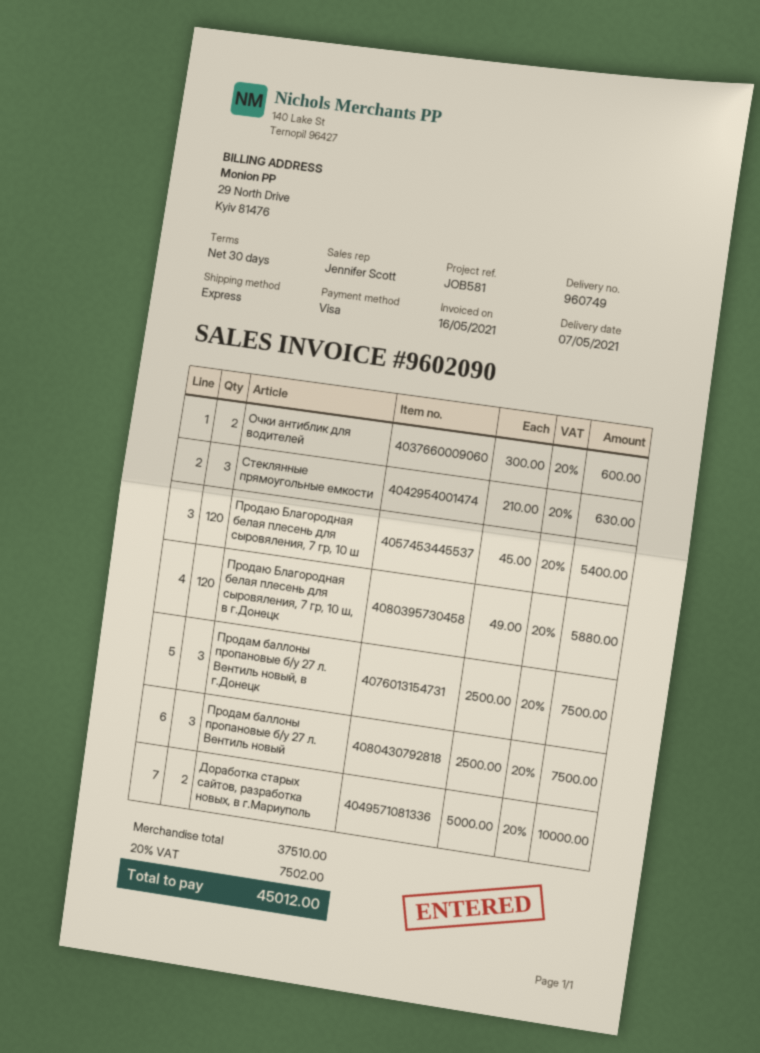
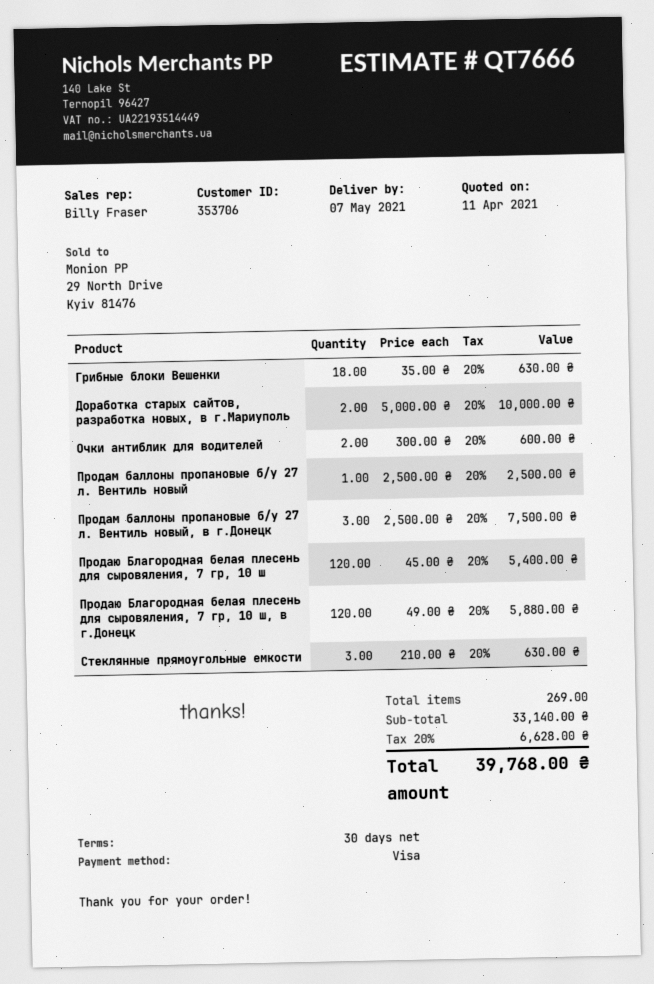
sales rep: Jennifer Scott -> Billy Fraser
Продам баллоны пропановые б/у 27 л. Вентиль новый: 3 x 2500.00 = 7500.00 -> 1 x 2500.00 = 2500.00
Грибные блоки Вешенки: none -> 18 x 35.00 = 630.00
subtotal: 37510.00 -> 33140.00
tax: 20% = 7502.00 -> 20% = 6628.00
total: 45012.00 -> 39768.00

